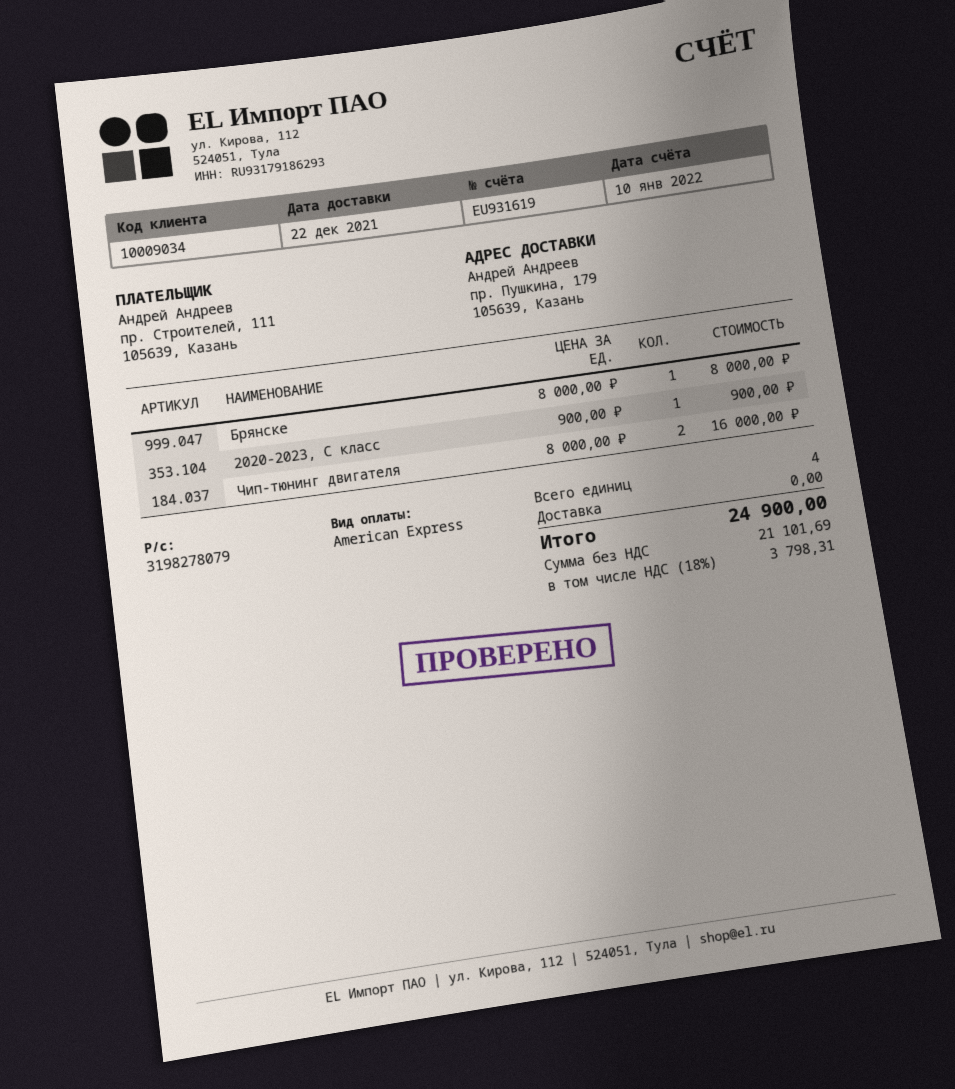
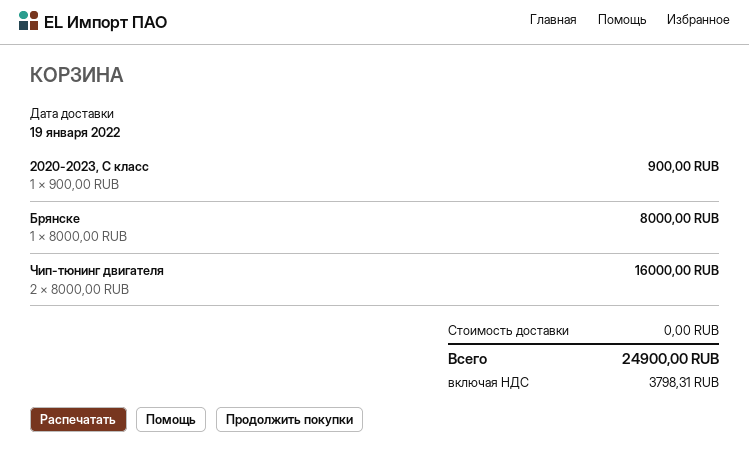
delivery date: 2021-12-22 -> 2022-01-19

